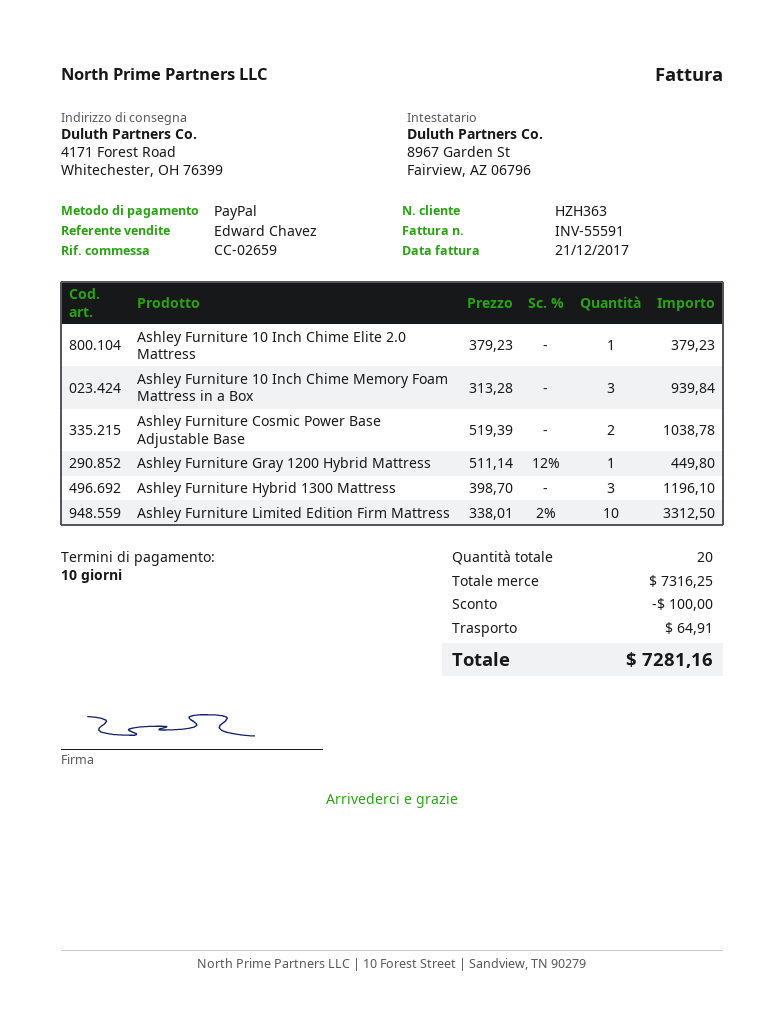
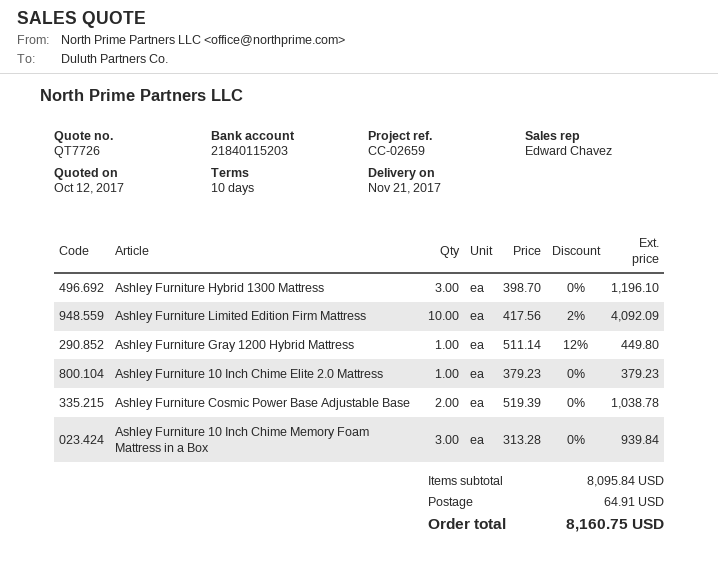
Ashley Furniture Limited Edition Firm Mattress: 10 x 338.01 - 2% = 3312.50 -> 10 x 417.56 - 2% = 4092.09
subtotal: 7316.25 -> 8095.84
discount: 100.00 -> none
total: 7281.16 -> 8160.75

